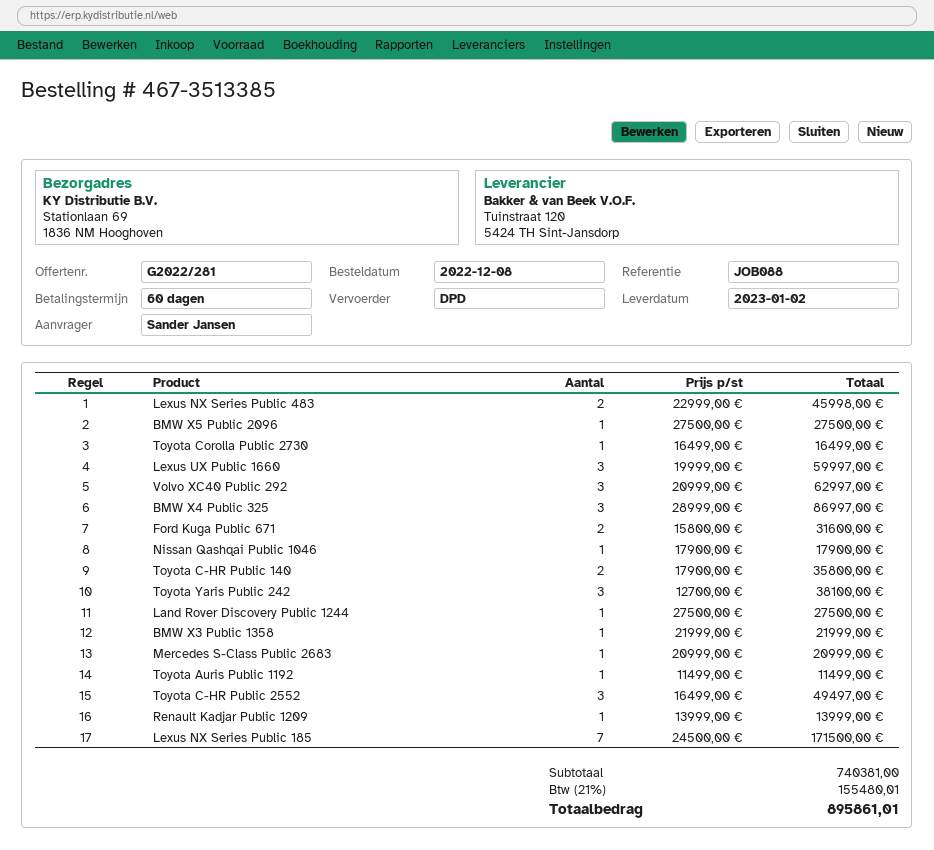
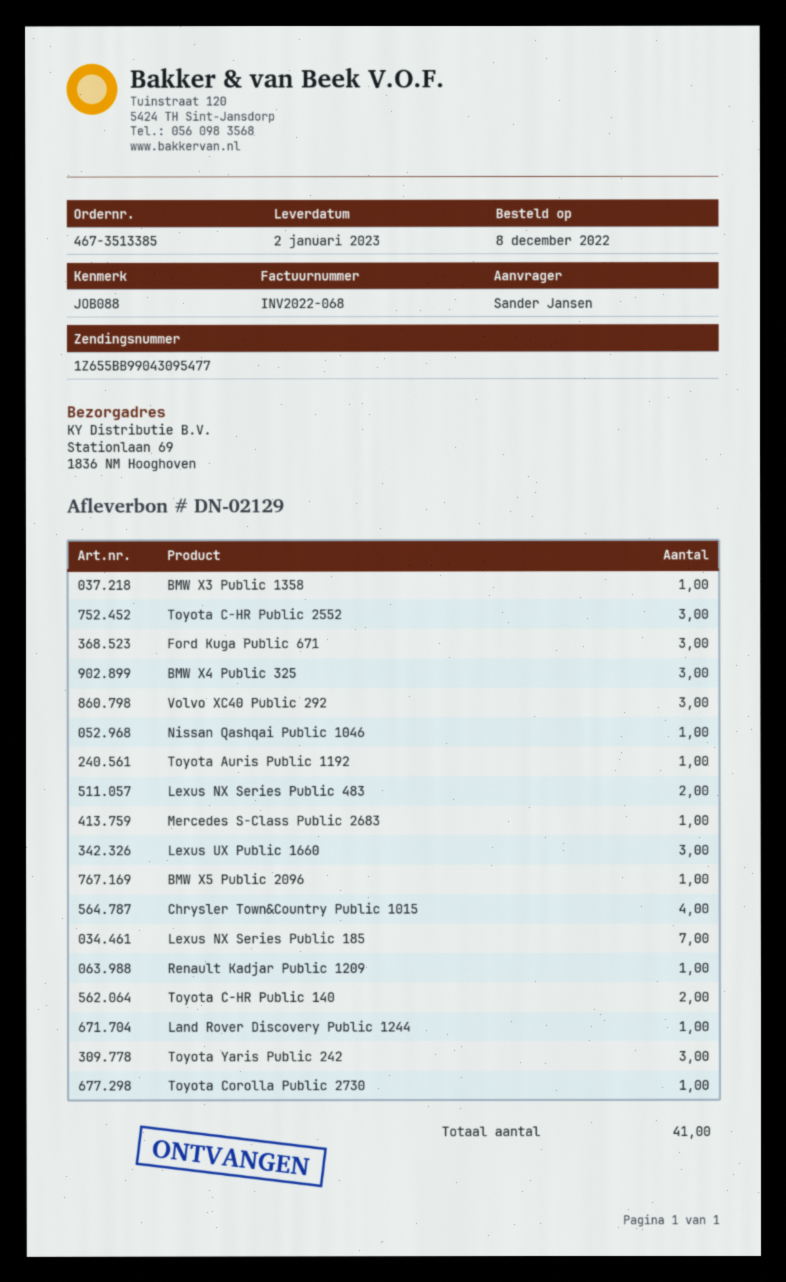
Ford Kuga Public 671: 2 -> 3
Chrysler Town&Country Public 1015: none -> 4

